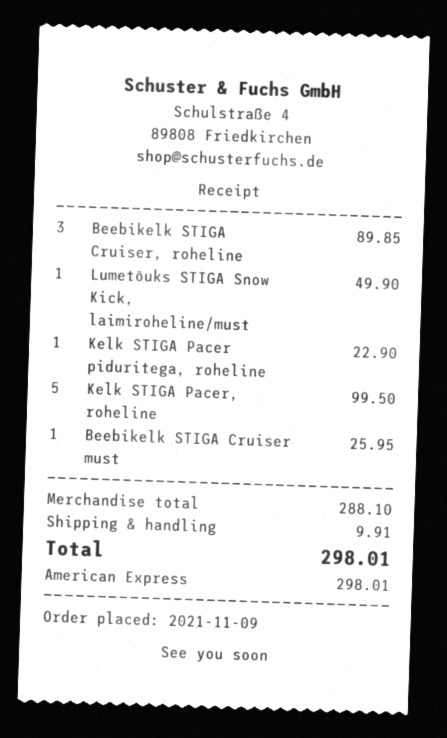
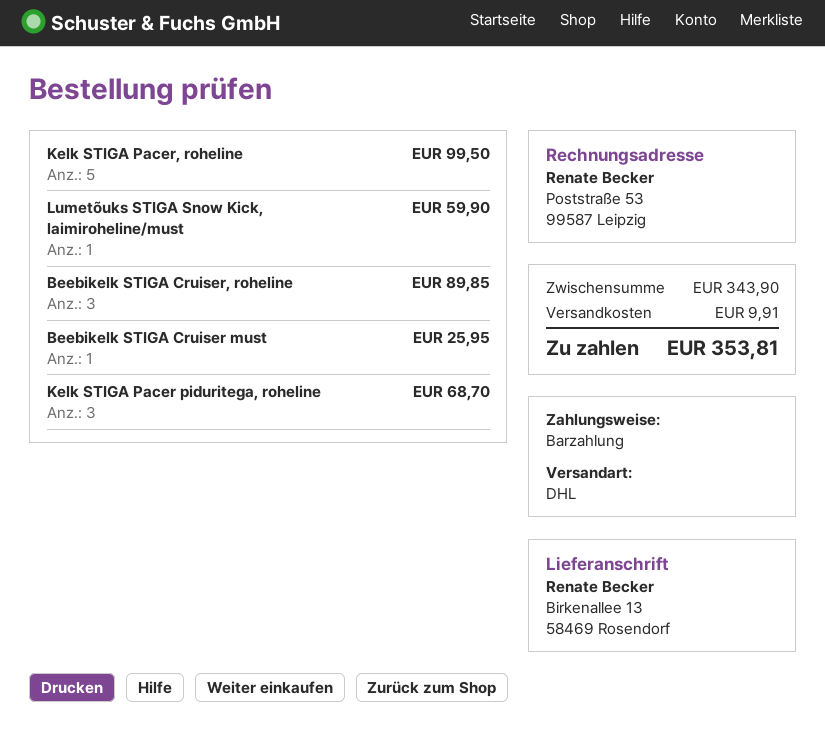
payment method: American Express -> cash
Lumetõuks STIGA Snow Kick, laimiroheline/must: 1 for 49.90 -> 1 for 59.90
Kelk STIGA Pacer piduritega, roheline: 1 for 22.90 -> 3 for 68.70
subtotal: 288.10 -> 343.90
total: 298.01 -> 353.81

